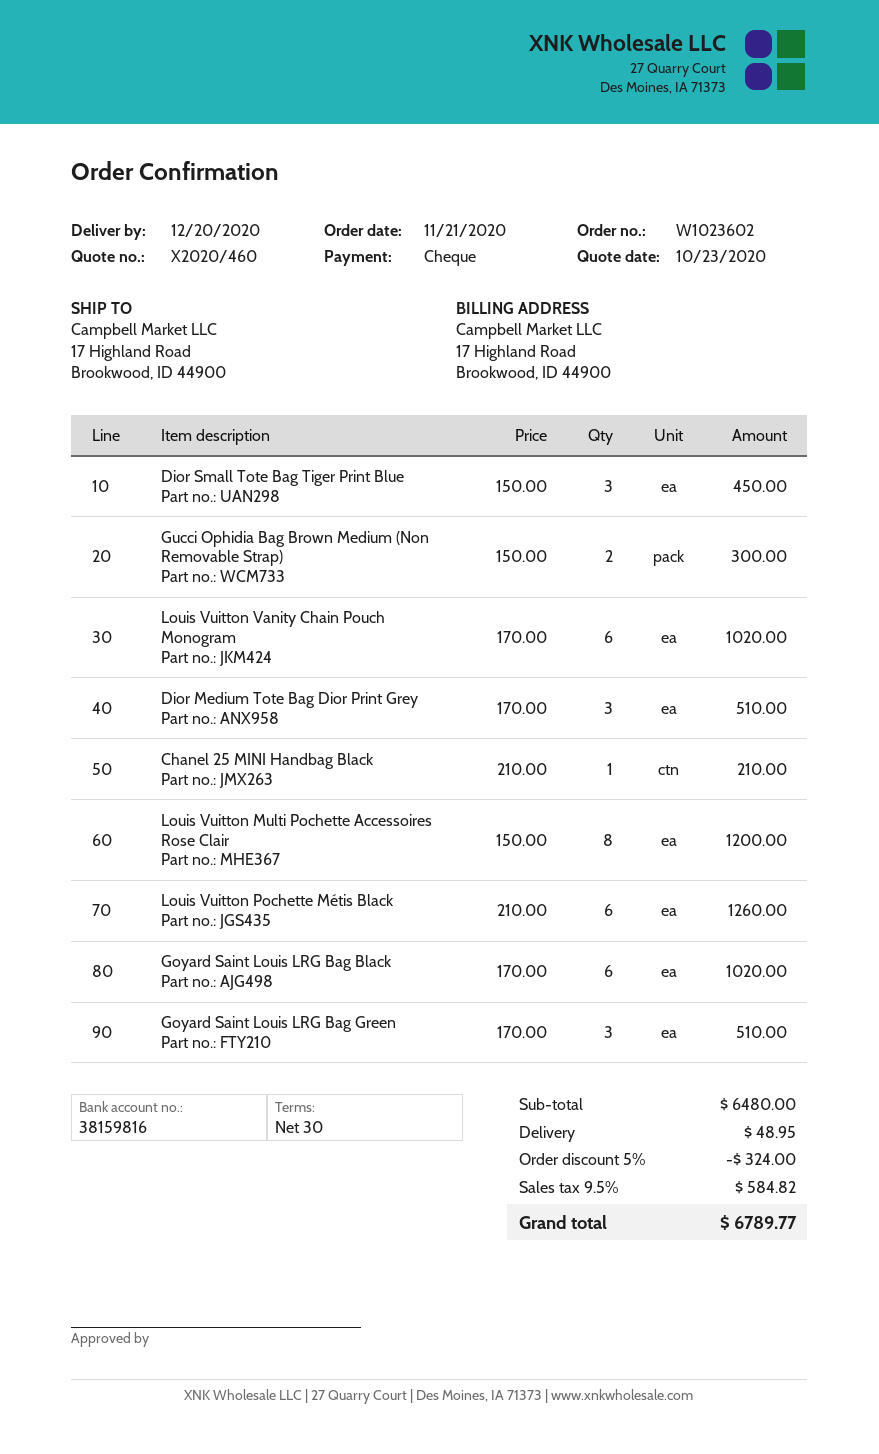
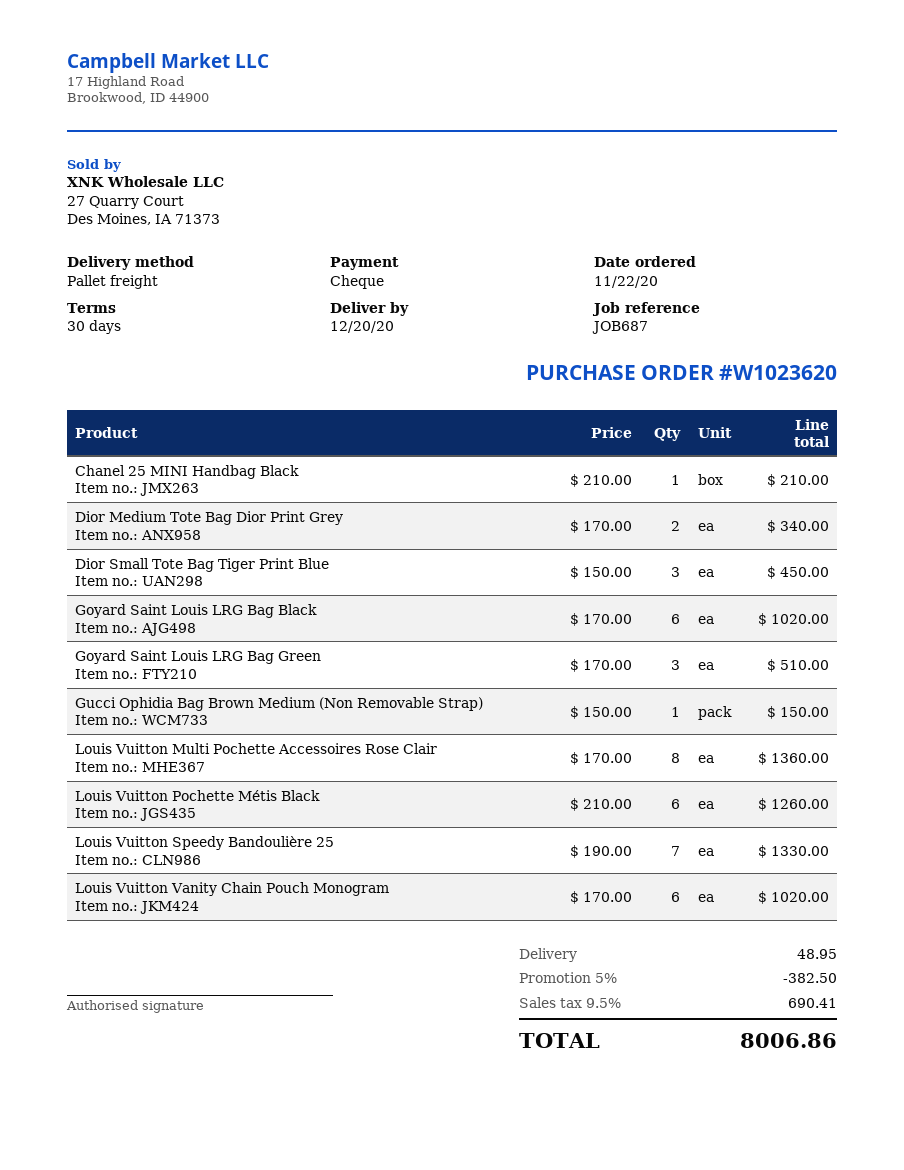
order number: W1023602 -> W1023620
order date: 2020-11-21 -> 2020-11-22
Gucci Ophidia Bag Brown Medium (Non Removable Strap): 2 x 150.00 = 300.00 -> 1 x 150.00 = 150.00
Dior Medium Tote Bag Dior Print Grey: 3 x 170.00 = 510.00 -> 2 x 170.00 = 340.00
Louis Vuitton Multi Pochette Accessoires Rose Clair: 8 x 150.00 = 1200.00 -> 8 x 170.00 = 1360.00
Louis Vuitton Speedy Bandoulière 25: none -> 7 x 190.00 = 1330.00
discount: 5% = 324.00 -> 5% = 382.50
tax: 9.5% = 584.82 -> 9.5% = 690.41
total: 6789.77 -> 8006.86

